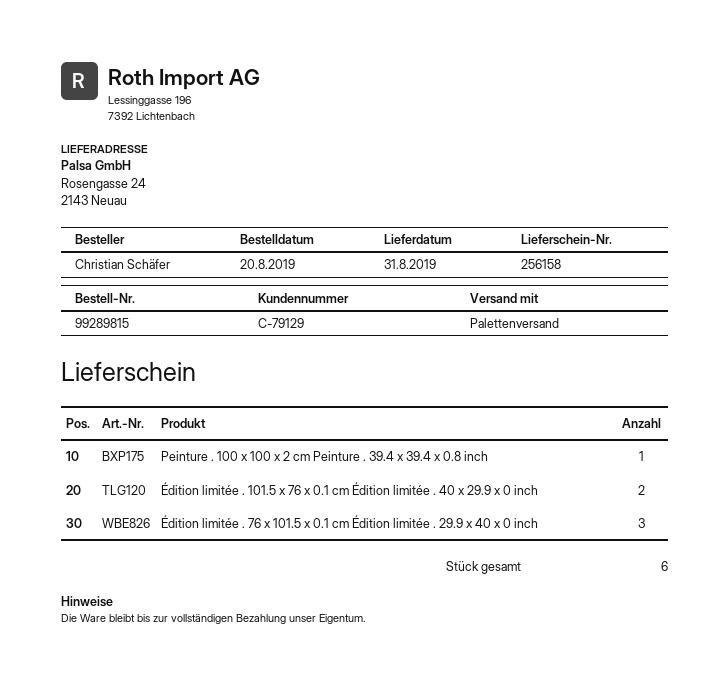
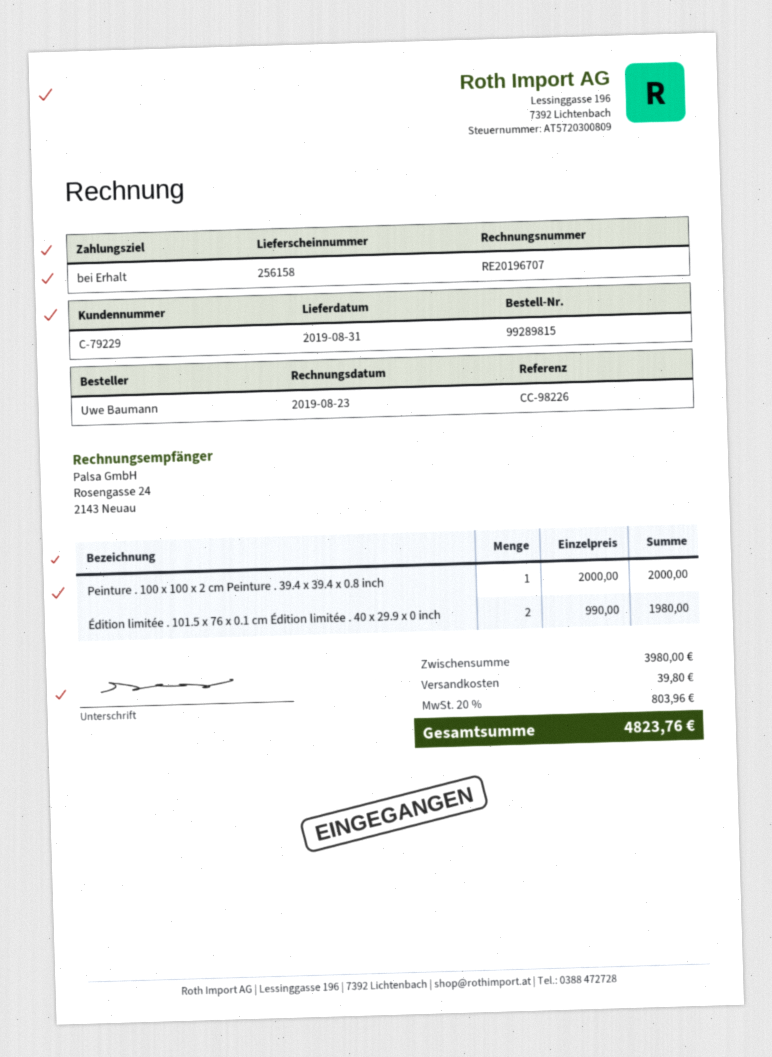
customer number: C-79129 -> C-79229
ordered by: Christian Schäfer -> Uwe Baumann
Édition limitée . 76 x 101.5 x 0.1 cm Édition limitée . 29.9 x 40 x 0 inch: 3 -> none

